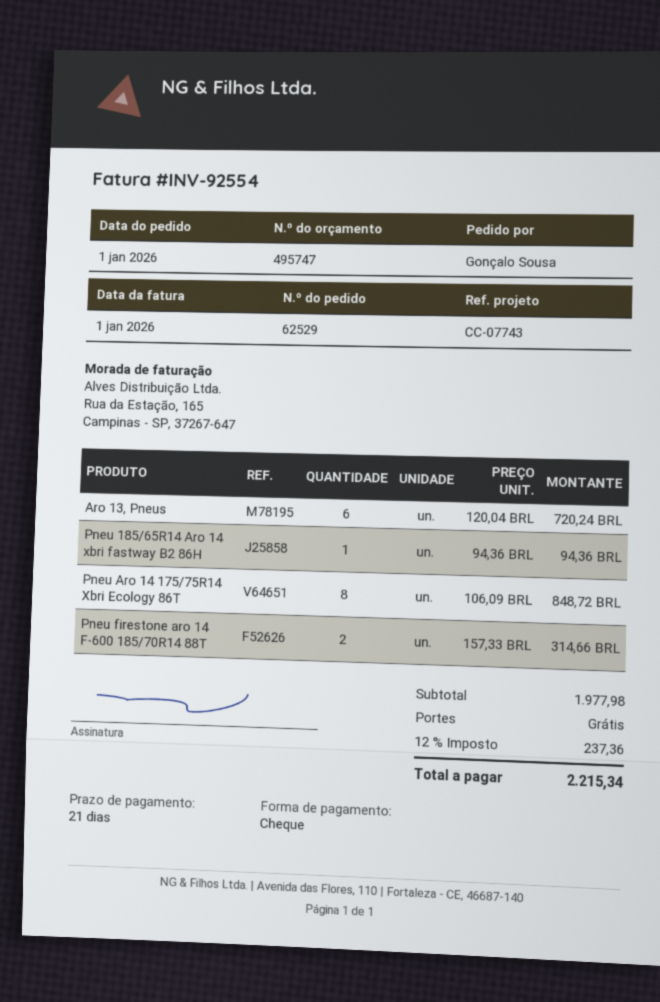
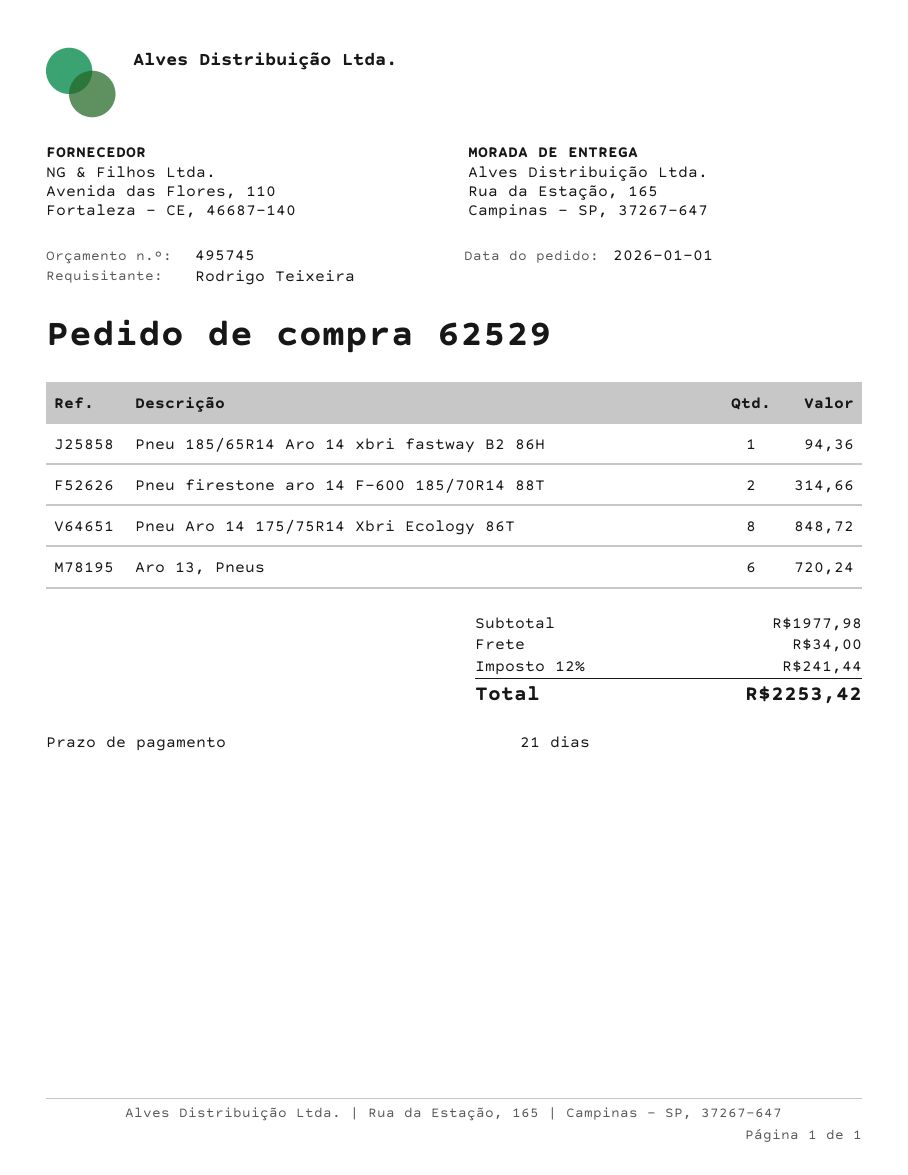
quote number: 495747 -> 495745
ordered by: Gonçalo Sousa -> Rodrigo Teixeira
shipping: 0.00 -> 34.00
tax: 12% = 237.36 -> 12% = 241.44
total: 2215.34 -> 2253.42

